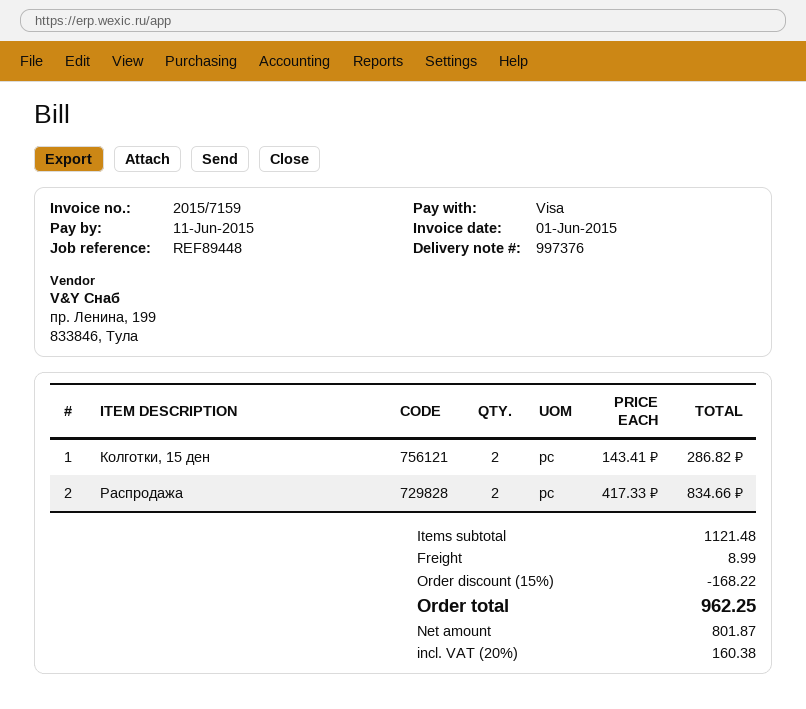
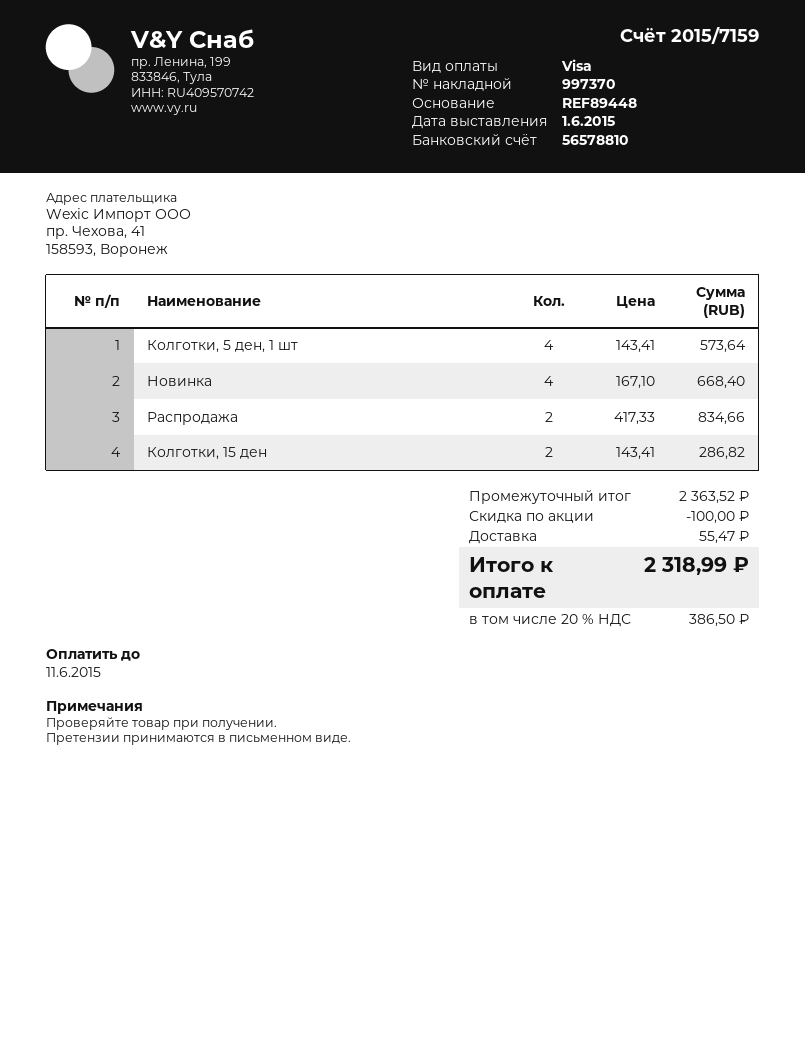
delivery note number: 997376 -> 997370
Колготки, 5 ден, 1 шт: none -> 4 x 143.41 = 573.64
Новинка: none -> 4 x 167.10 = 668.40
subtotal: 1121.48 -> 2363.52
discount: 168.22 -> 100.00
shipping: 8.99 -> 55.47
tax: 20% = 160.38 -> 20% = 386.50
total: 962.25 -> 2318.99

